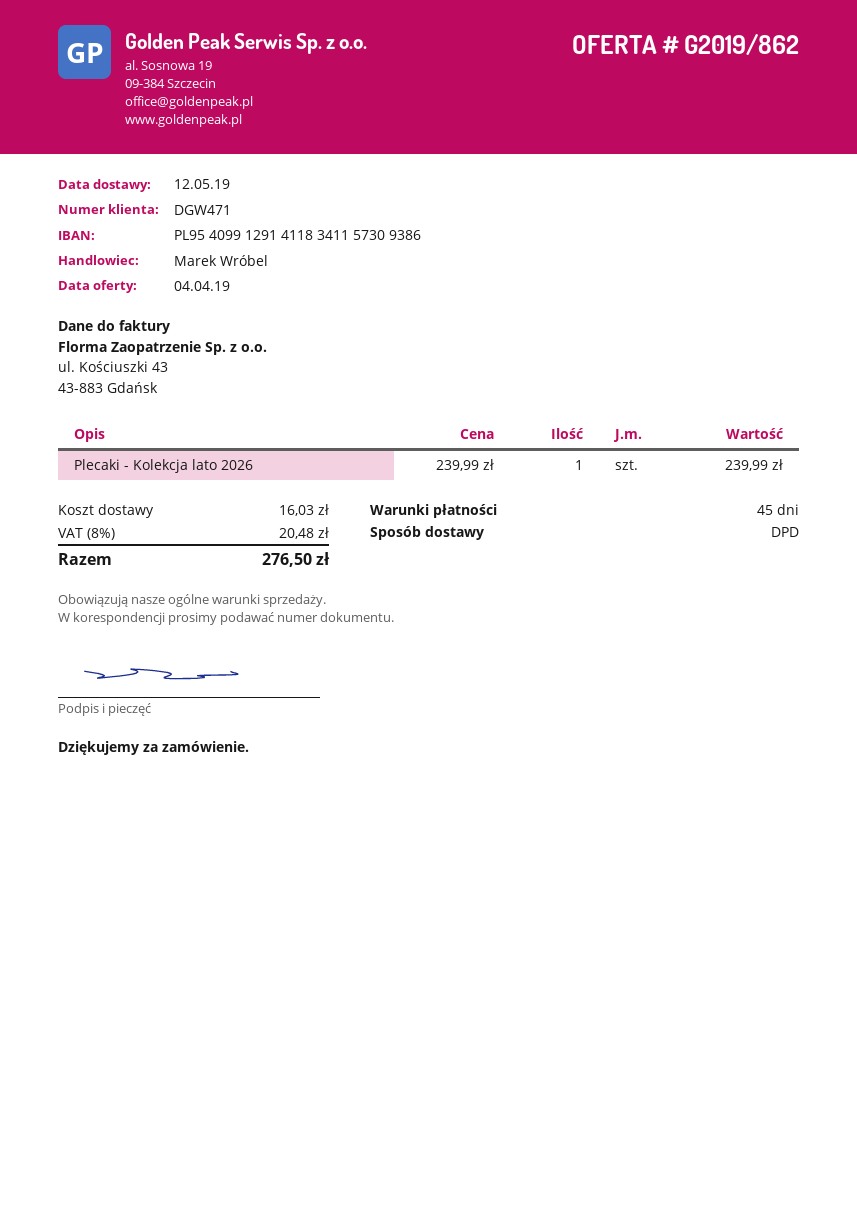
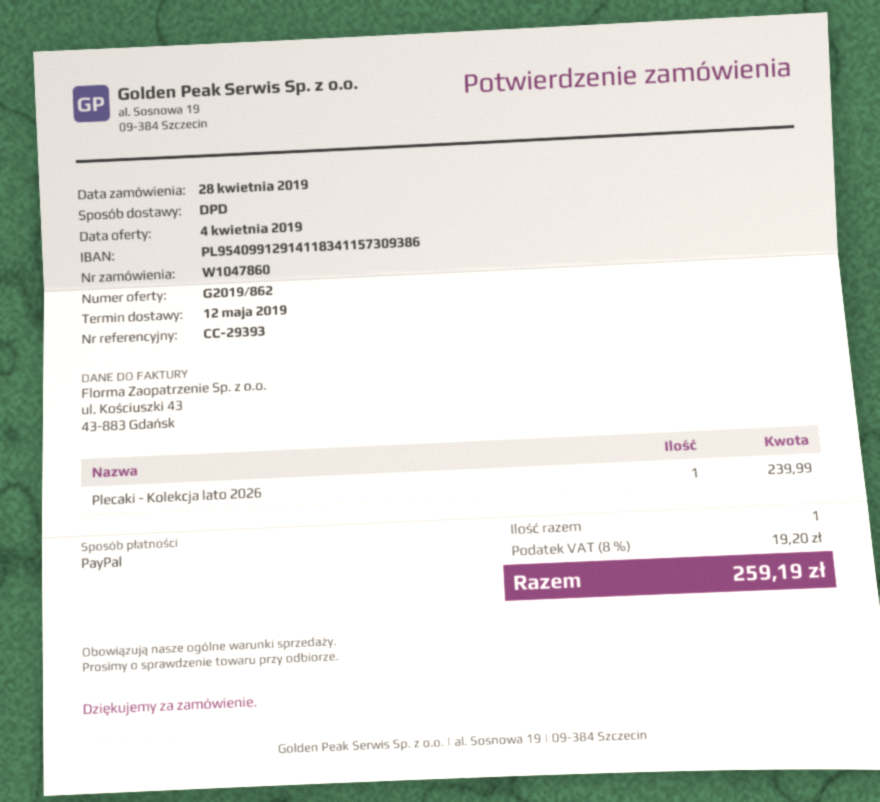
shipping: 16.03 -> none
tax: 8% = 20.48 -> 8% = 19.20
total: 276.50 -> 259.19

